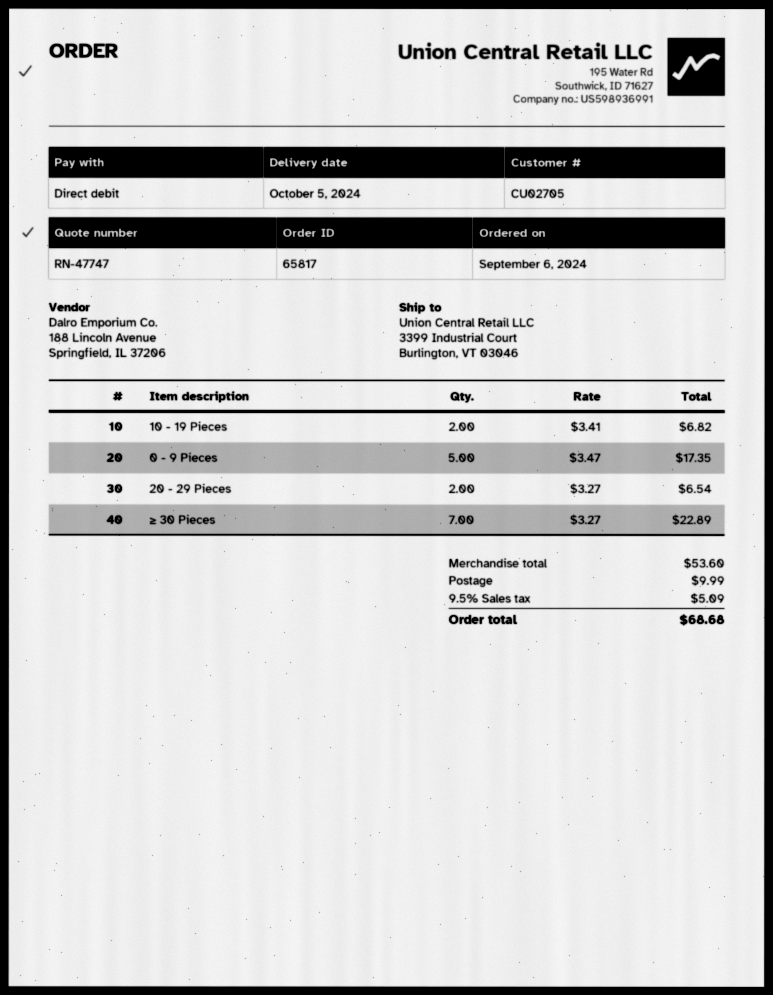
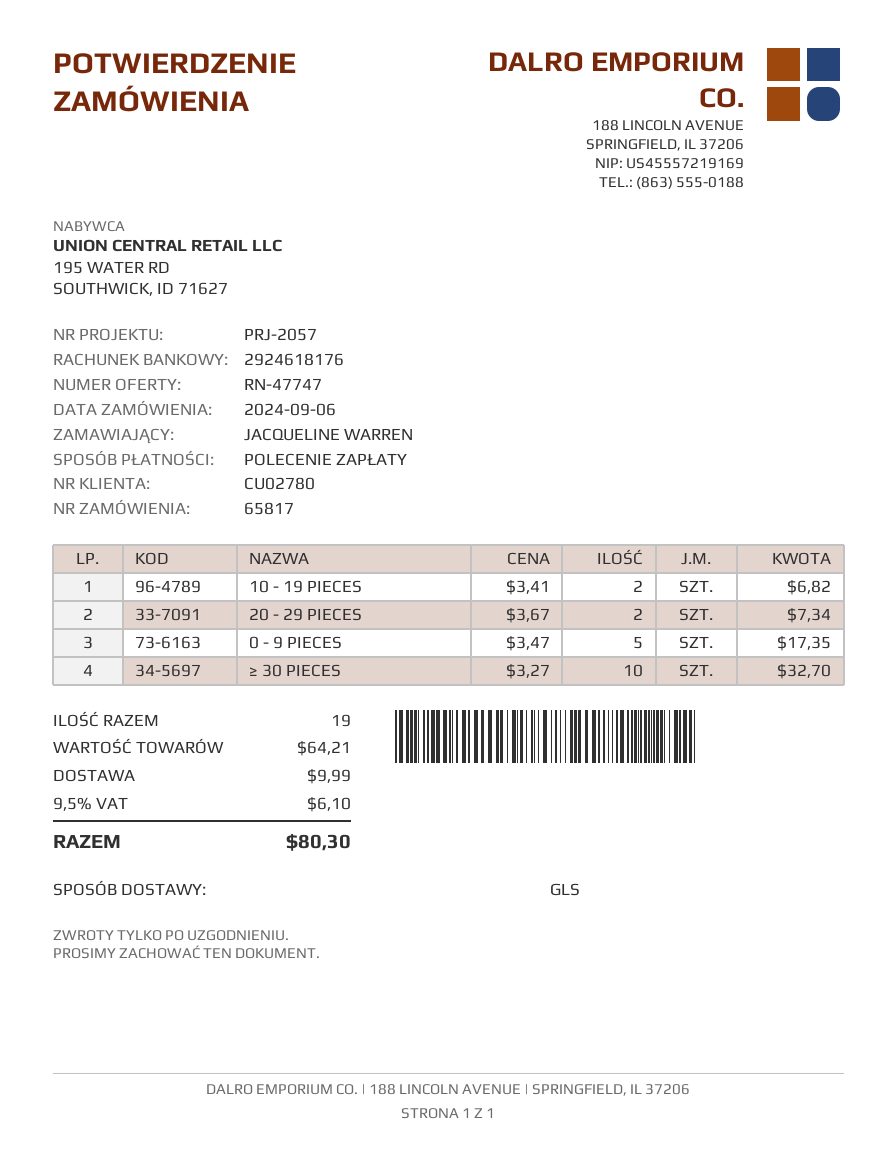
customer number: CU02705 -> CU02780
20 - 29 Pieces: 2 x 3.27 = 6.54 -> 2 x 3.67 = 7.34
≥ 30 Pieces: 7 x 3.27 = 22.89 -> 10 x 3.27 = 32.70
subtotal: 53.60 -> 64.21
tax: 9.5% = 5.09 -> 9.5% = 6.10
total: 68.68 -> 80.30

